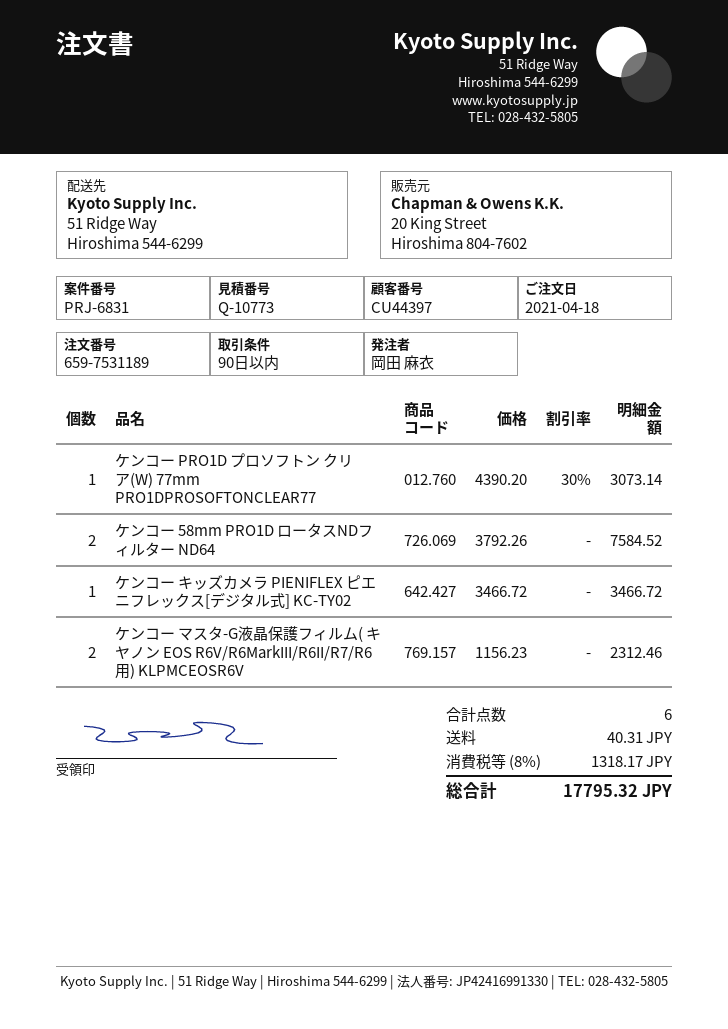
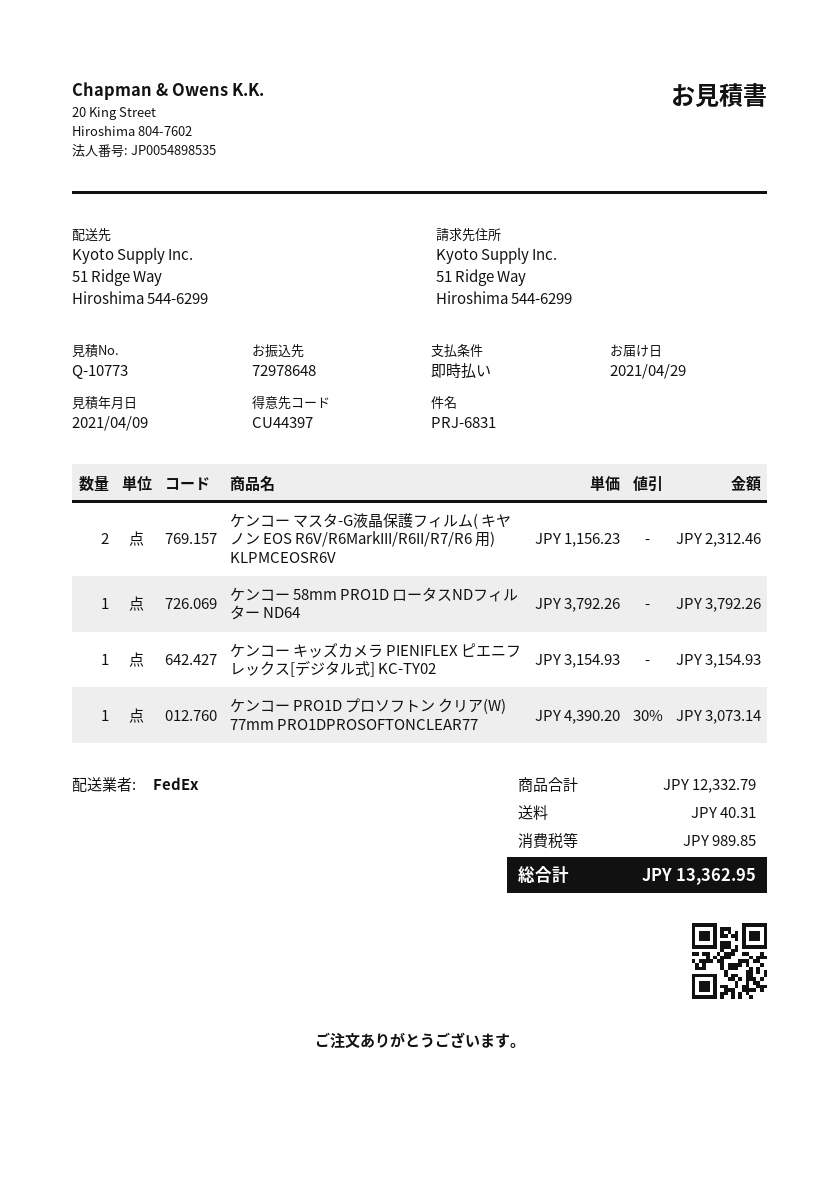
payment terms: 90 days -> on receipt
ケンコー 58mm PRO1D ロータスNDフィルター ND64: 2 x 3792.26 = 7584.52 -> 1 x 3792.26 = 3792.26
ケンコー キッズカメラ PIENIFLEX ピエニフレックス[デジタル式] KC-TY02: 1 x 3466.72 = 3466.72 -> 1 x 3154.93 = 3154.93
tax: 1318.17 -> 989.85
total: 17795.32 -> 13362.95

